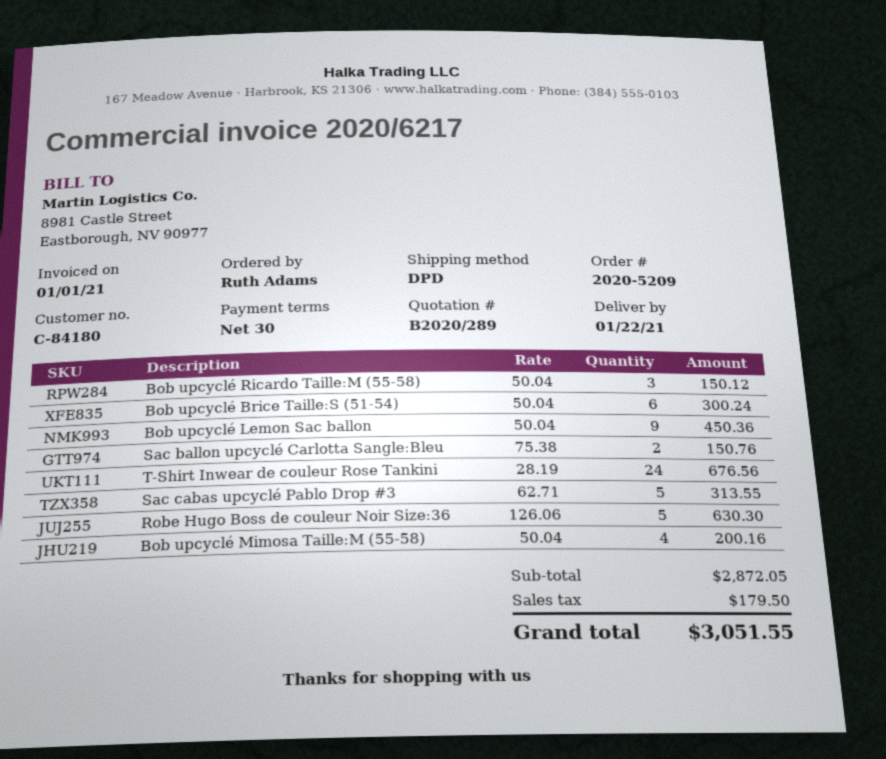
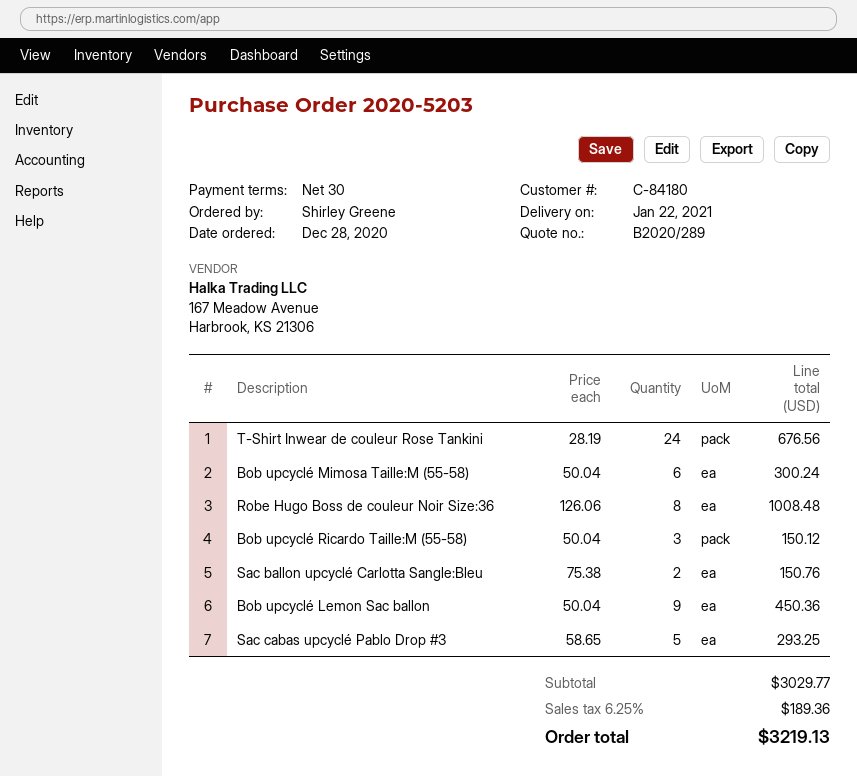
order number: 2020-5209 -> 2020-5203
ordered by: Ruth Adams -> Shirley Greene
Bob upcyclé Brice Taille:S (51-54): 6 x 50.04 = 300.24 -> none
Sac cabas upcyclé Pablo Drop #3: 5 x 62.71 = 313.55 -> 5 x 58.65 = 293.25
Robe Hugo Boss de couleur Noir Size:36: 5 x 126.06 = 630.30 -> 8 x 126.06 = 1008.48
Bob upcyclé Mimosa Taille:M (55-58): 4 x 50.04 = 200.16 -> 6 x 50.04 = 300.24
subtotal: 2872.05 -> 3029.77
tax: 179.50 -> 189.36
total: 3051.55 -> 3219.13

